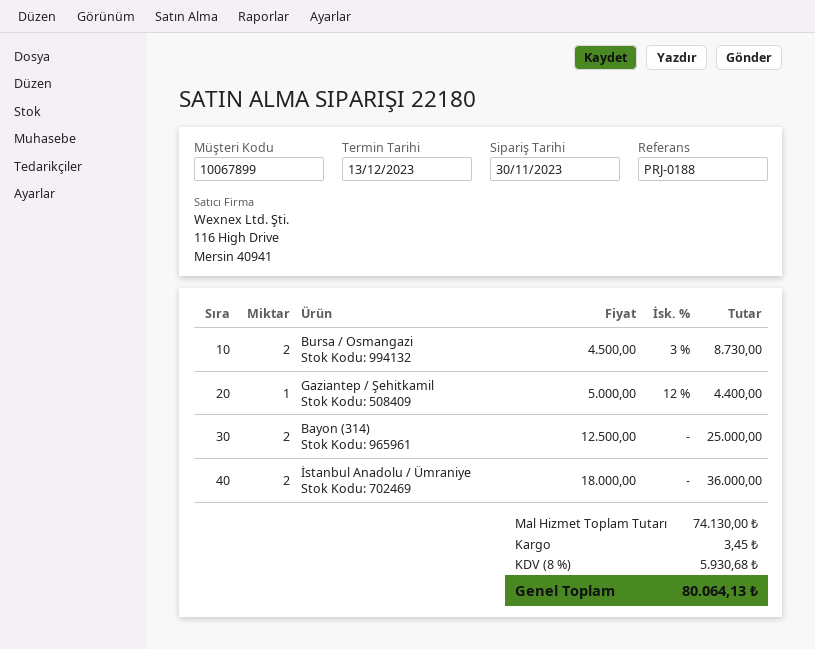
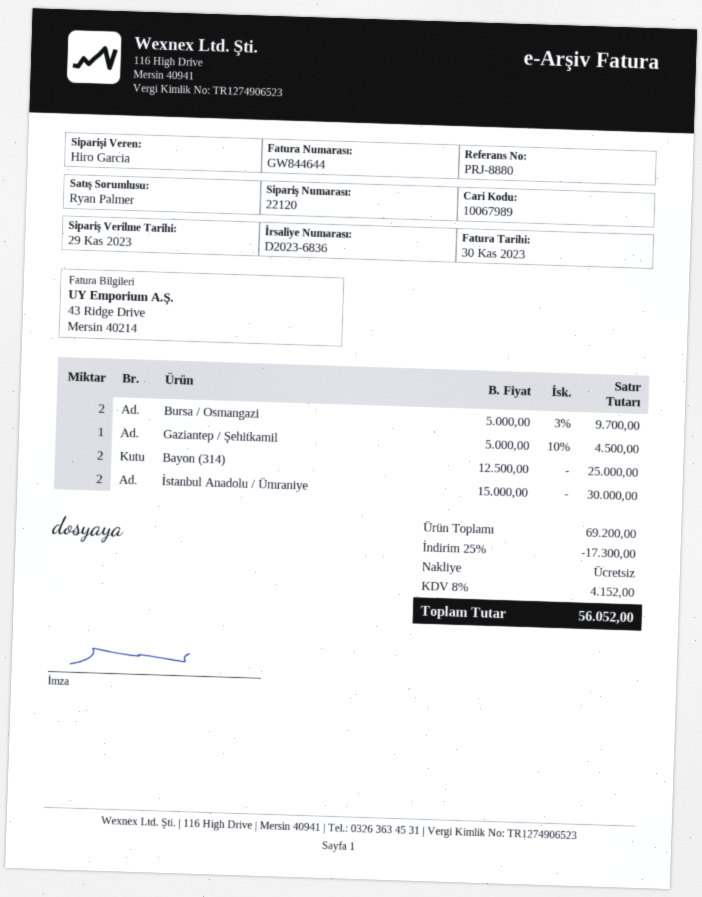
order number: 22180 -> 22120
order date: 2023-11-30 -> 2023-11-29
customer number: 10067899 -> 10067989
reference: PRJ-0188 -> PRJ-8880
Bursa / Osmangazi: 2 x 4500.00 - 3% = 8730.00 -> 2 x 5000.00 - 3% = 9700.00
Gaziantep / Şehitkamil: 1 x 5000.00 - 12% = 4400.00 -> 1 x 5000.00 - 10% = 4500.00
İstanbul Anadolu / Ümraniye: 2 x 18000.00 = 36000.00 -> 2 x 15000.00 = 30000.00
subtotal: 74130.00 -> 69200.00
discount: none -> 25% = 17300.00
shipping: 3.45 -> 0.00
tax: 8% = 5930.68 -> 8% = 4152.00
total: 80064.13 -> 56052.00

